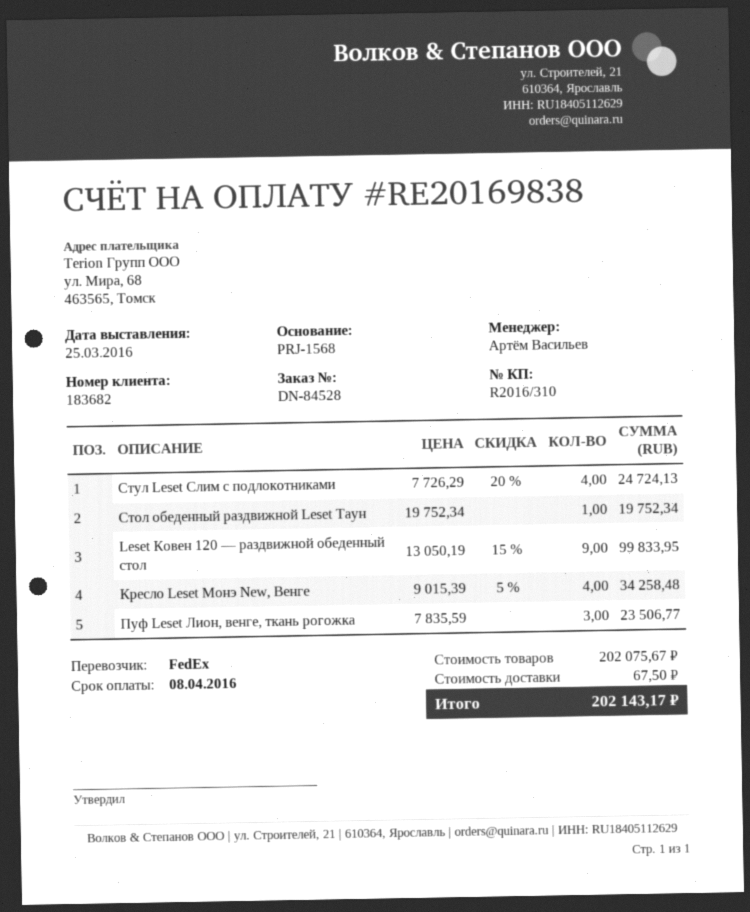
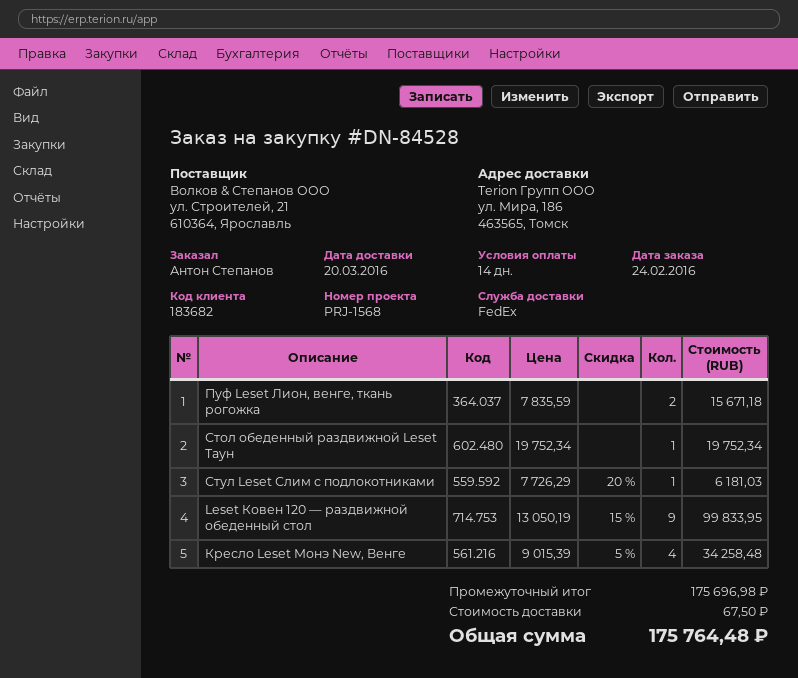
Стул Leset Слим с подлокотниками: 4 x 7726.29 - 20% = 24724.13 -> 1 x 7726.29 - 20% = 6181.03
Пуф Leset Лион, венге, ткань рогожка: 3 x 7835.59 = 23506.77 -> 2 x 7835.59 = 15671.18
subtotal: 202075.67 -> 175696.98
total: 202143.17 -> 175764.48

